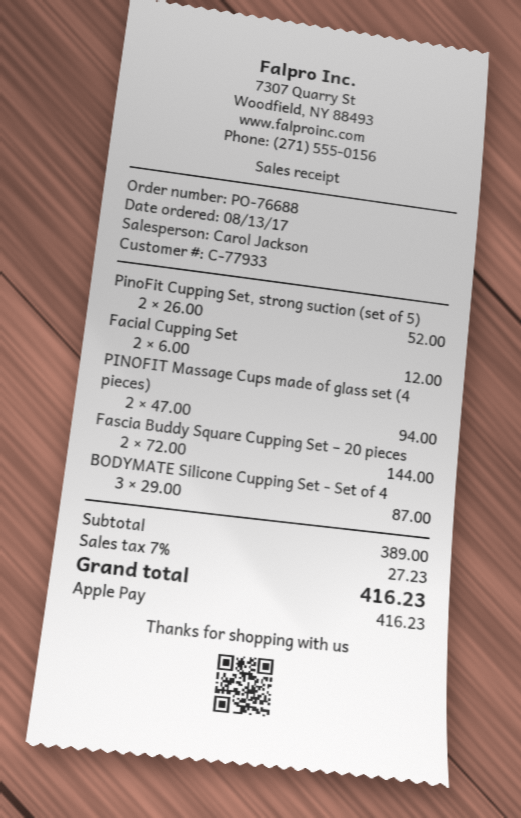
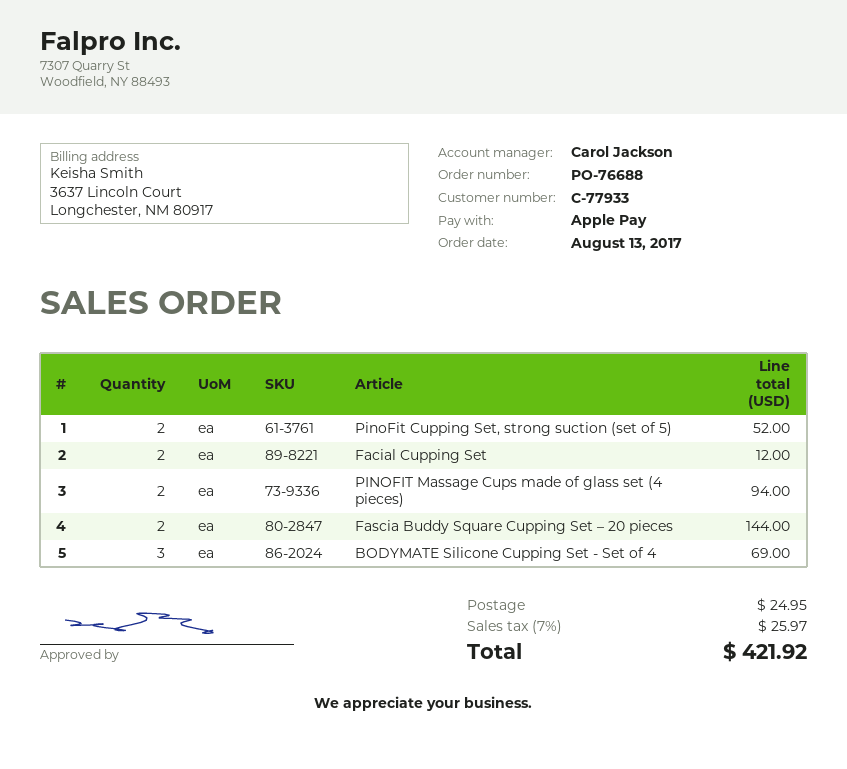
BODYMATE Silicone Cupping Set - Set of 4: 3 for 87.00 -> 3 for 69.00
shipping: none -> 24.95
tax: 7% = 27.23 -> 7% = 25.97
total: 416.23 -> 421.92

